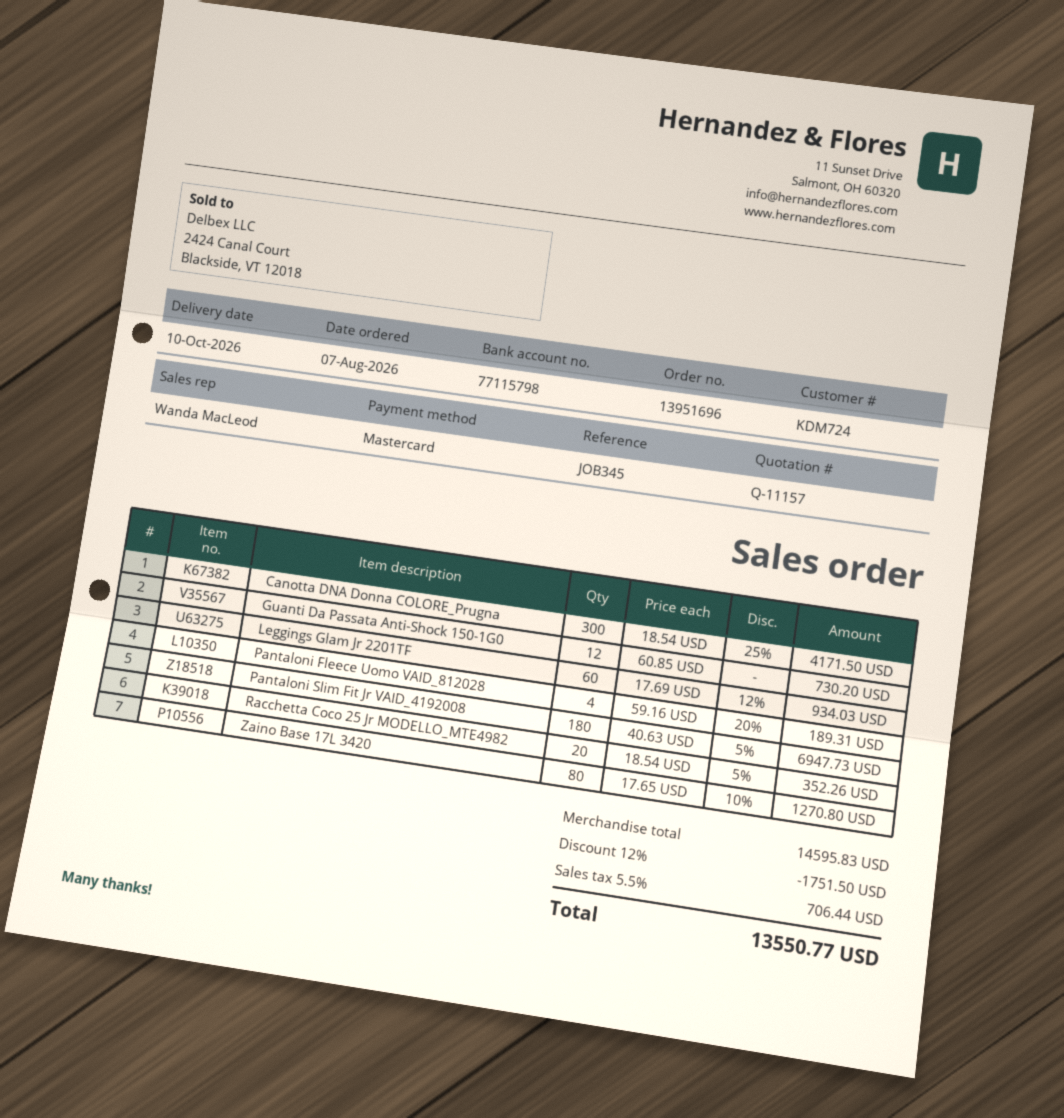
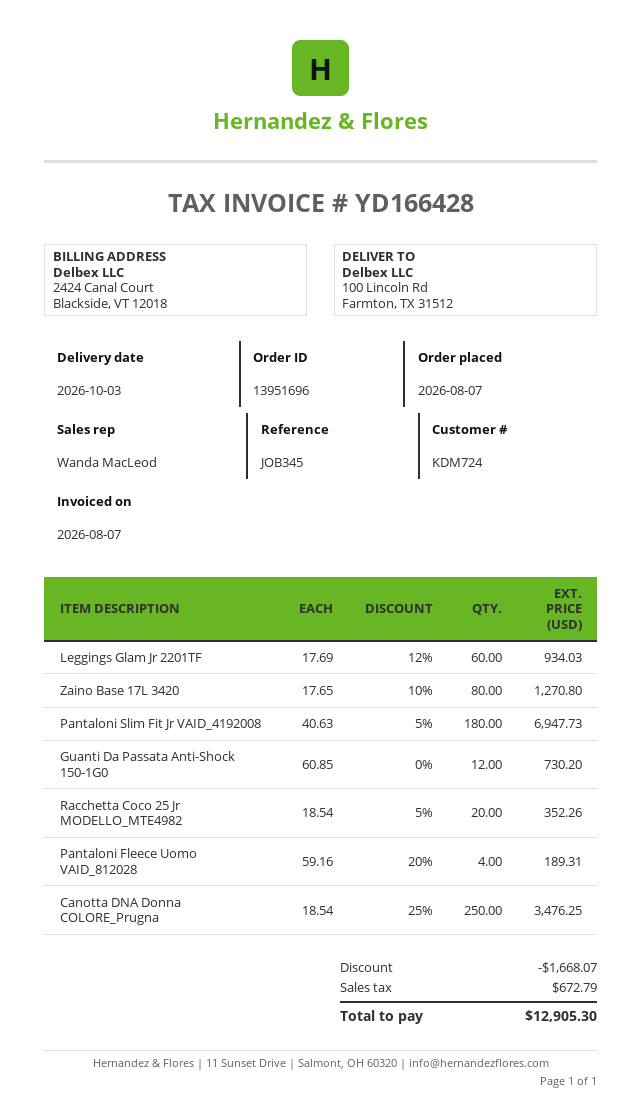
delivery date: 2026-10-10 -> 2026-10-03
Canotta DNA Donna COLORE_Prugna: 300 x 18.54 - 25% = 4171.50 -> 250 x 18.54 - 25% = 3476.25
discount: 1751.50 -> 1668.07
tax: 706.44 -> 672.79
total: 13550.77 -> 12905.30

